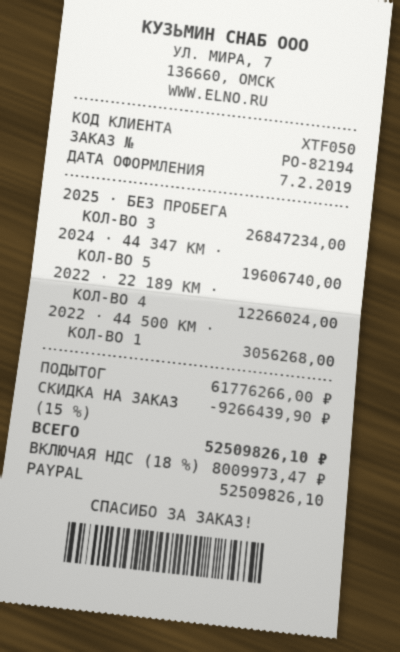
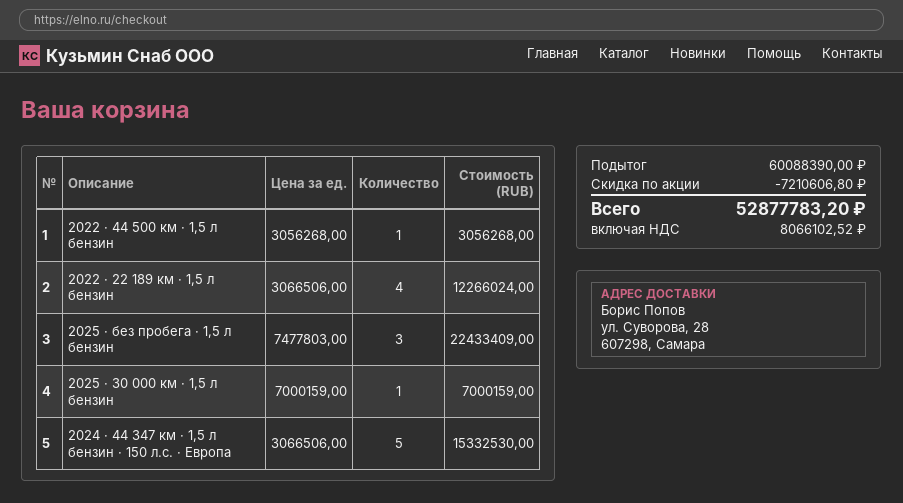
2025 · БЕЗ ПРОБЕГА: 3 for 26847234.00 -> 3 for 22433409.00
2024 · 44 347 КМ ·: 5 for 19606740.00 -> 5 for 15332530.00
2025 · 30 000 км · 1,5 л бензин: none -> 1 for 7000159.00
subtotal: 61776266.00 -> 60088390.00
discount: 9266439.90 -> 7210606.80
tax: 8009973.47 -> 8066102.52
total: 52509826.10 -> 52877783.20

